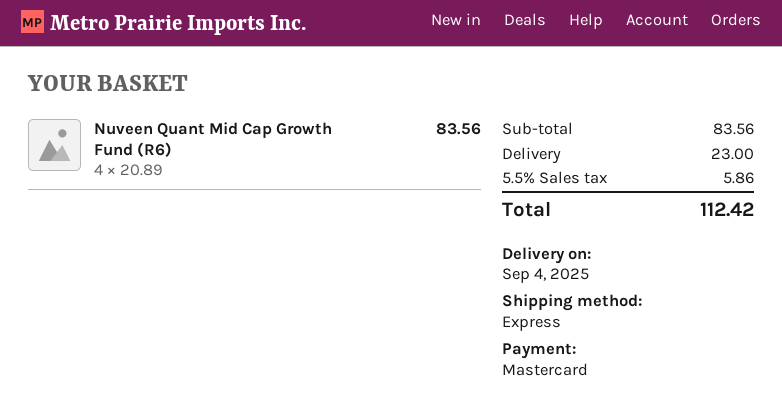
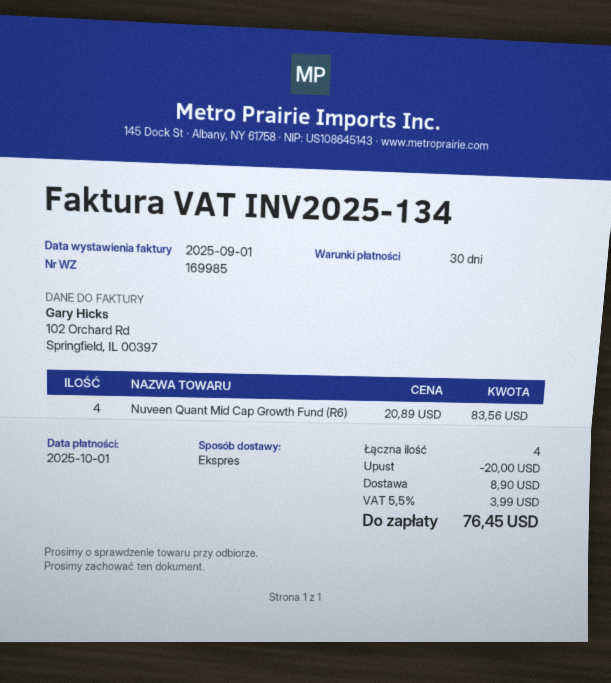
discount: none -> 20.00
shipping: 23.00 -> 8.90
tax: 5.5% = 5.86 -> 5.5% = 3.99
total: 112.42 -> 76.45

